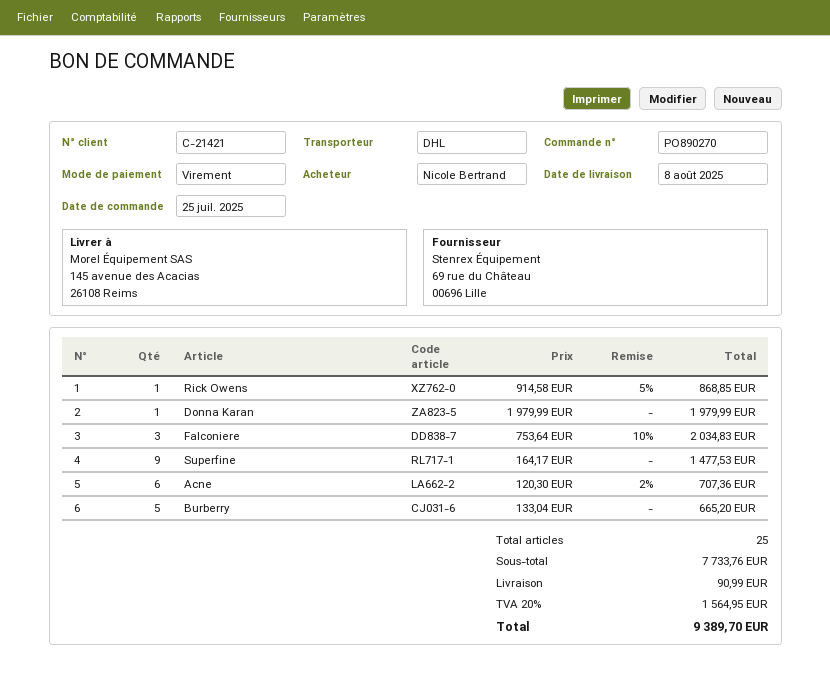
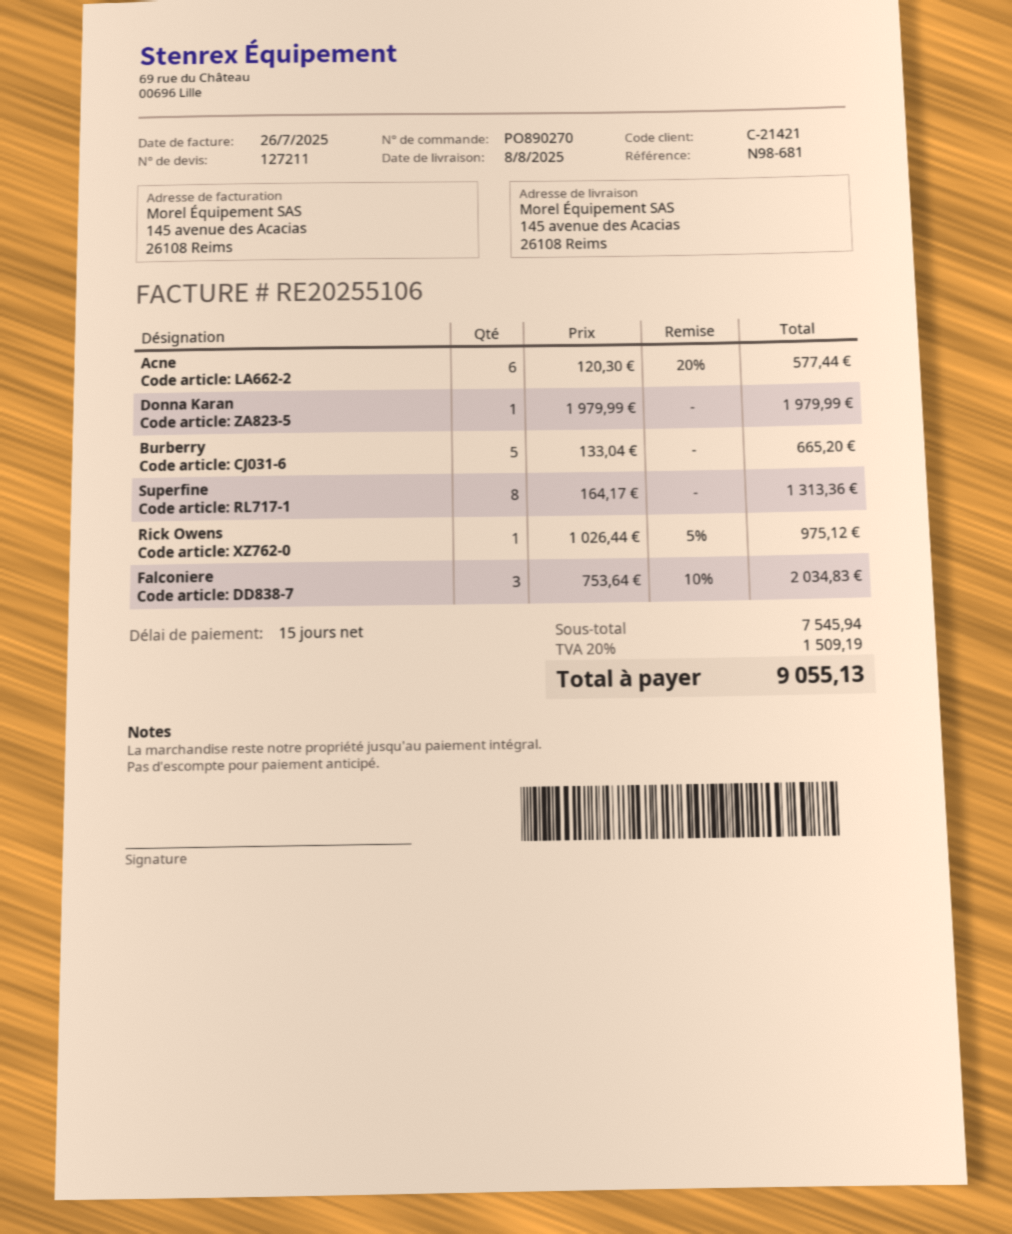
Rick Owens: 1 x 914.58 - 5% = 868.85 -> 1 x 1026.44 - 5% = 975.12
Superfine: 9 x 164.17 = 1477.53 -> 8 x 164.17 = 1313.36
Acne: 6 x 120.30 - 2% = 707.36 -> 6 x 120.30 - 20% = 577.44
subtotal: 7733.76 -> 7545.94
shipping: 90.99 -> none
tax: 20% = 1564.95 -> 20% = 1509.19
total: 9389.70 -> 9055.13

